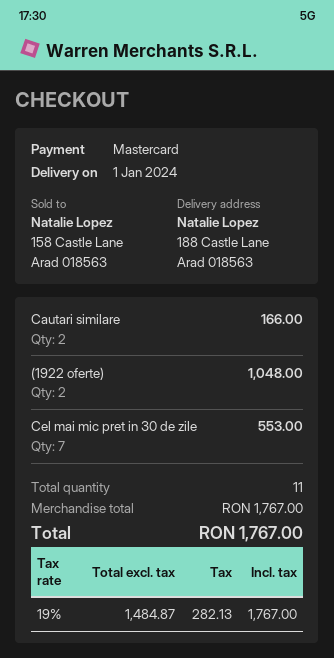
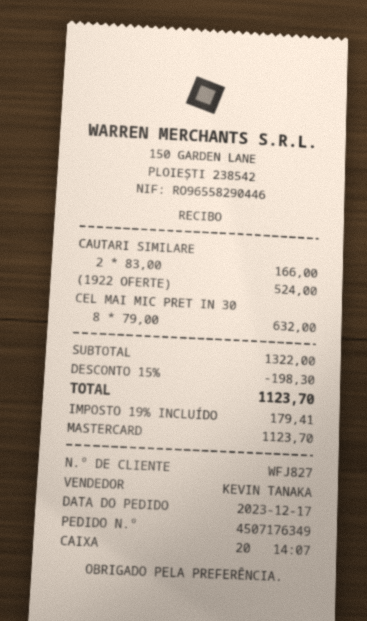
(1922 oferte): 2 for 1048.00 -> 1 for 524.00
Cel mai mic pret in 30 de zile: 7 for 553.00 -> 8 for 632.00
subtotal: 1767.00 -> 1322.00
discount: none -> 15% = 198.30
tax: 19% = 282.13 -> 19% = 179.41
total: 1767.00 -> 1123.70

